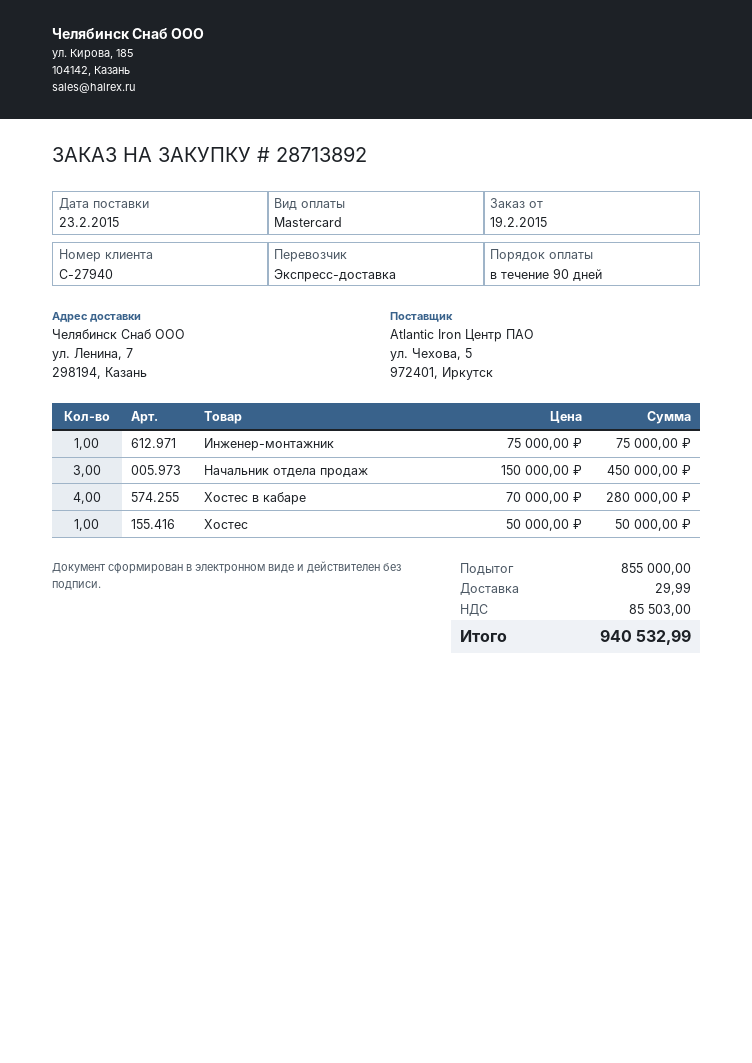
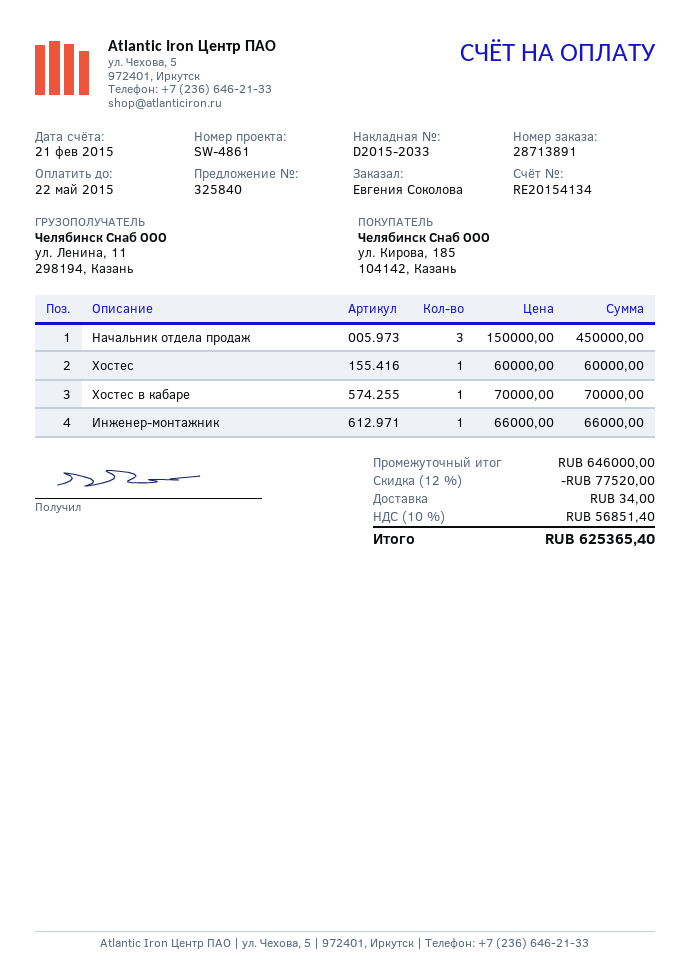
order number: 28713892 -> 28713891
ship to: ул. Ленина, 7, 298194, Казань -> ул. Ленина, 11, 298194, Казань
Инженер-монтажник: 1 x 75000.00 = 75000.00 -> 1 x 66000.00 = 66000.00
Хостес в кабаре: 4 x 70000.00 = 280000.00 -> 1 x 70000.00 = 70000.00
Хостес: 1 x 50000.00 = 50000.00 -> 1 x 60000.00 = 60000.00
subtotal: 855000.00 -> 646000.00
discount: none -> 12% = 77520.00
shipping: 29.99 -> 34.00
tax: 85503.00 -> 56851.40
total: 940532.99 -> 625365.40

